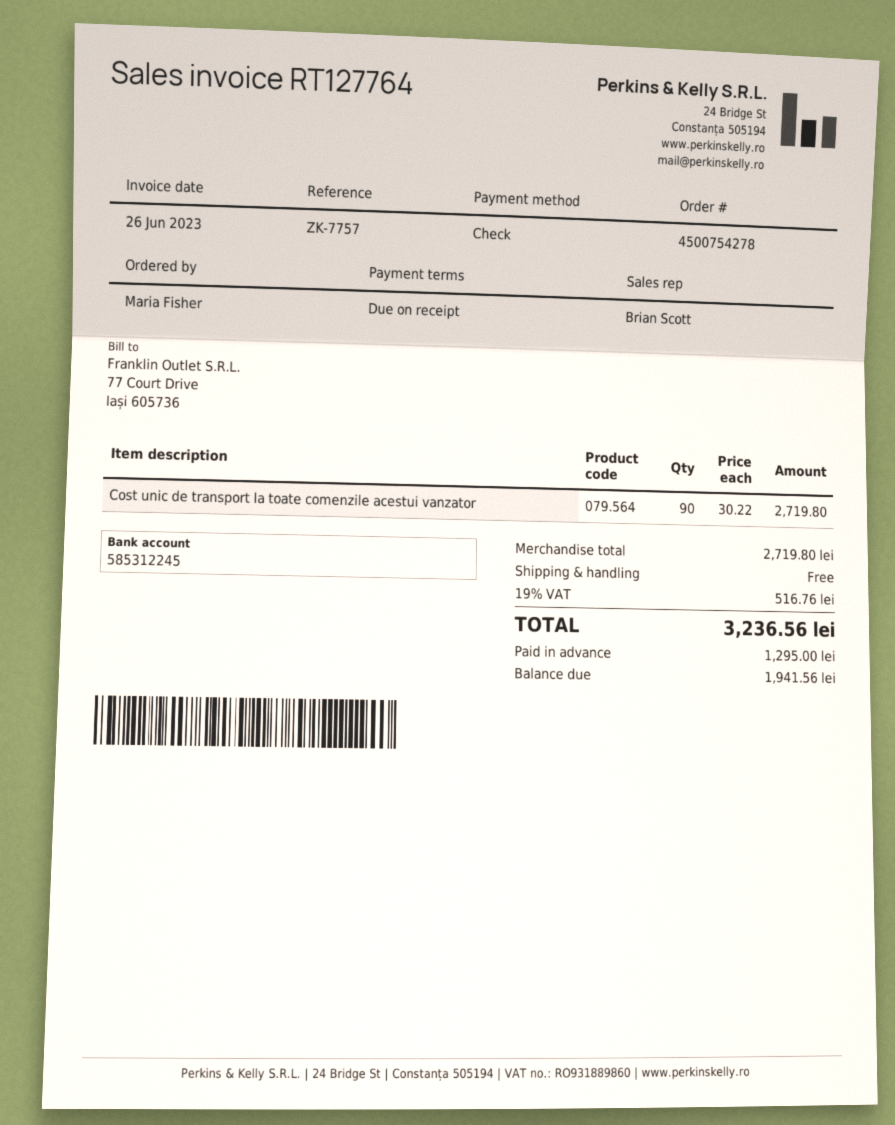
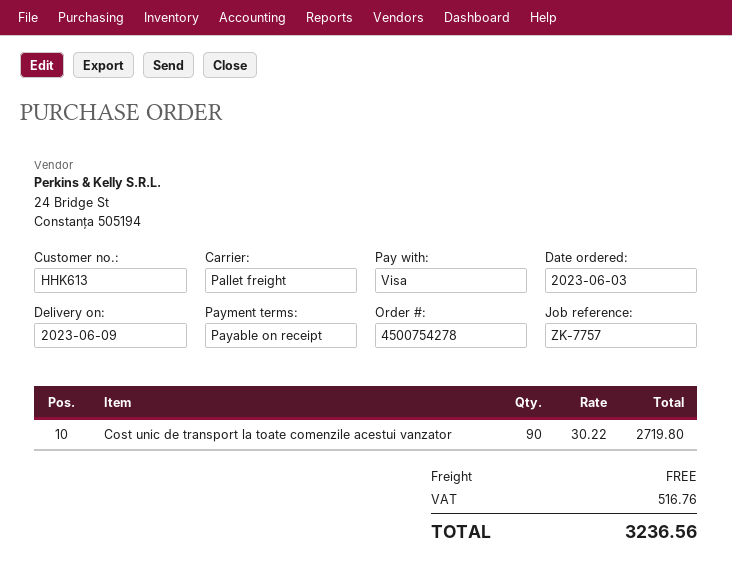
payment method: cheque -> Visa

